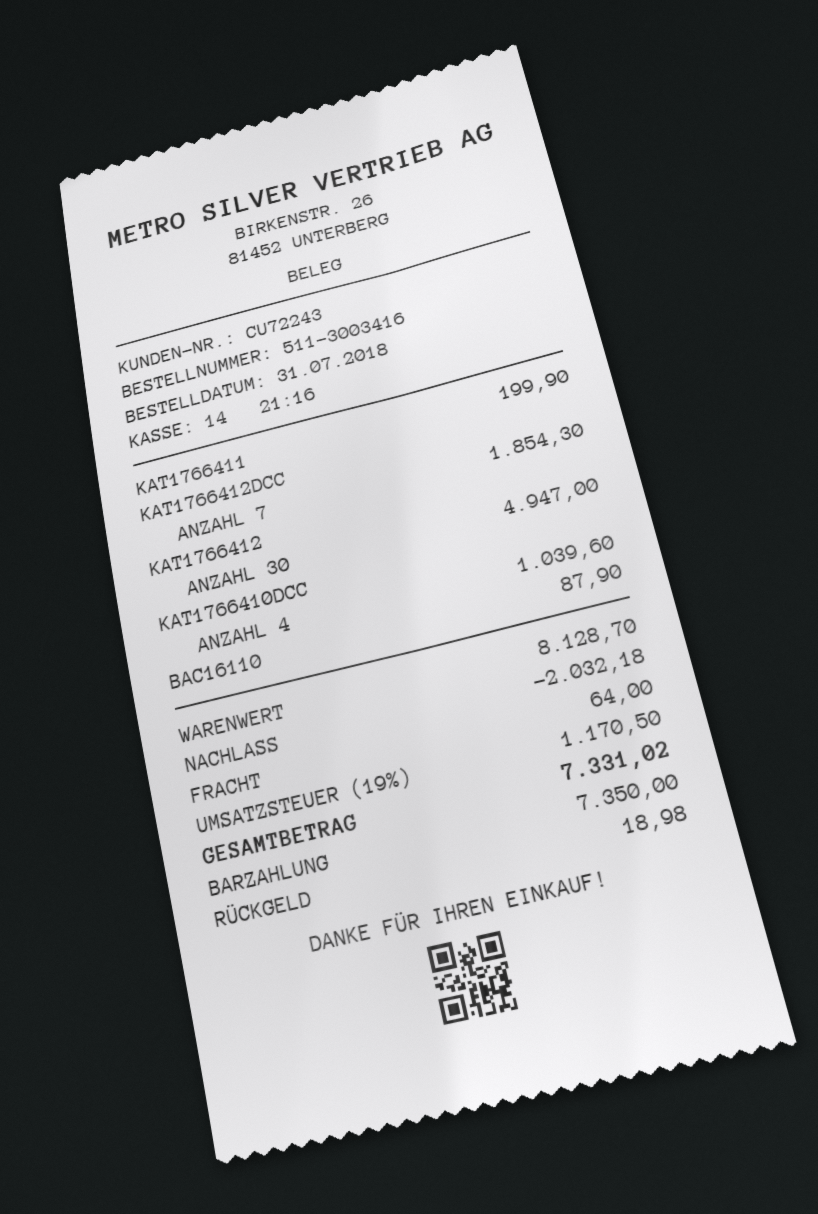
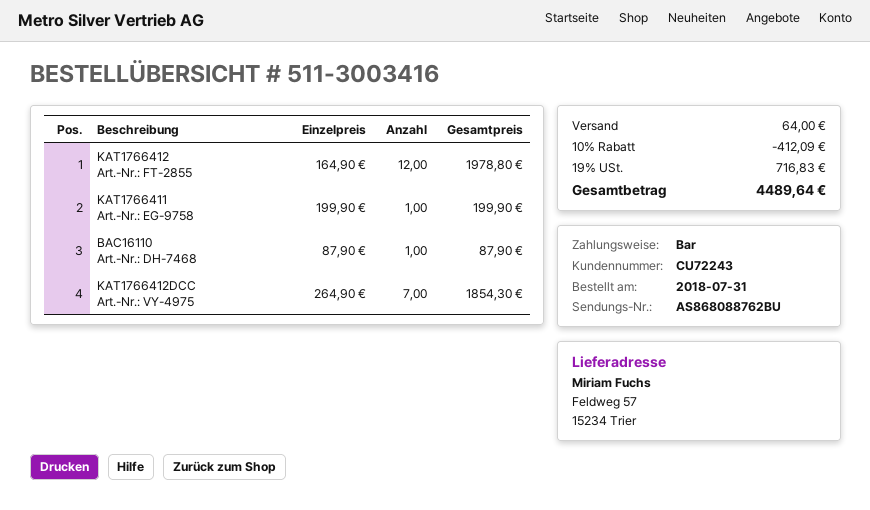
KAT1766412: 30 for 4947.00 -> 12 for 1978.80
KAT1766410DCC: 4 for 1039.60 -> none
discount: 2032.18 -> 412.09
tax: 19% = 1170.50 -> 19% = 716.83
total: 7331.02 -> 4489.64

